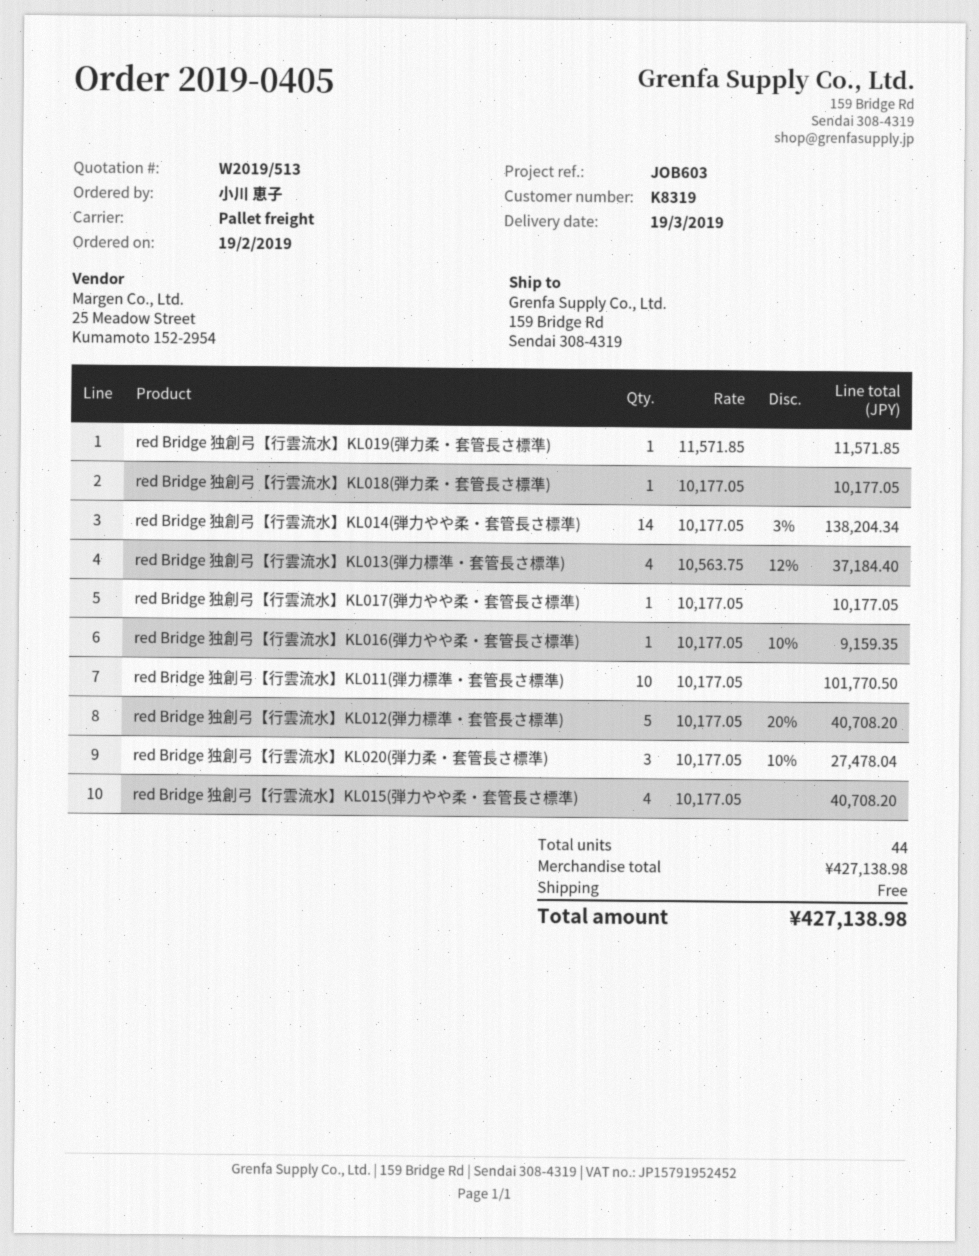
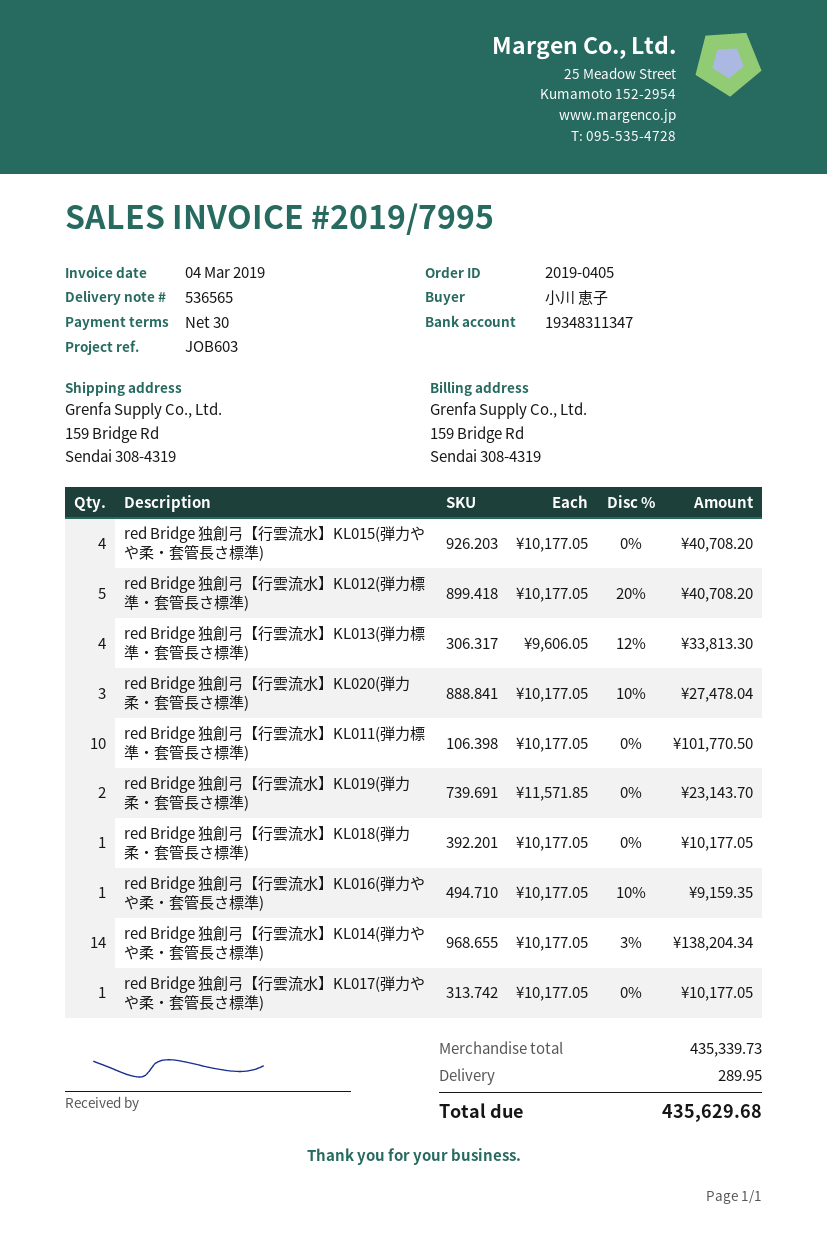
red Bridge 独創弓【行雲流水】KL019(弾力柔・套管長さ標準): 1 x 11571.85 = 11571.85 -> 2 x 11571.85 = 23143.70
red Bridge 独創弓【行雲流水】KL013(弾力標準・套管長さ標準): 4 x 10563.75 - 12% = 37184.40 -> 4 x 9606.05 - 12% = 33813.30
subtotal: 427138.98 -> 435339.73
shipping: 0.00 -> 289.95
total: 427138.98 -> 435629.68

